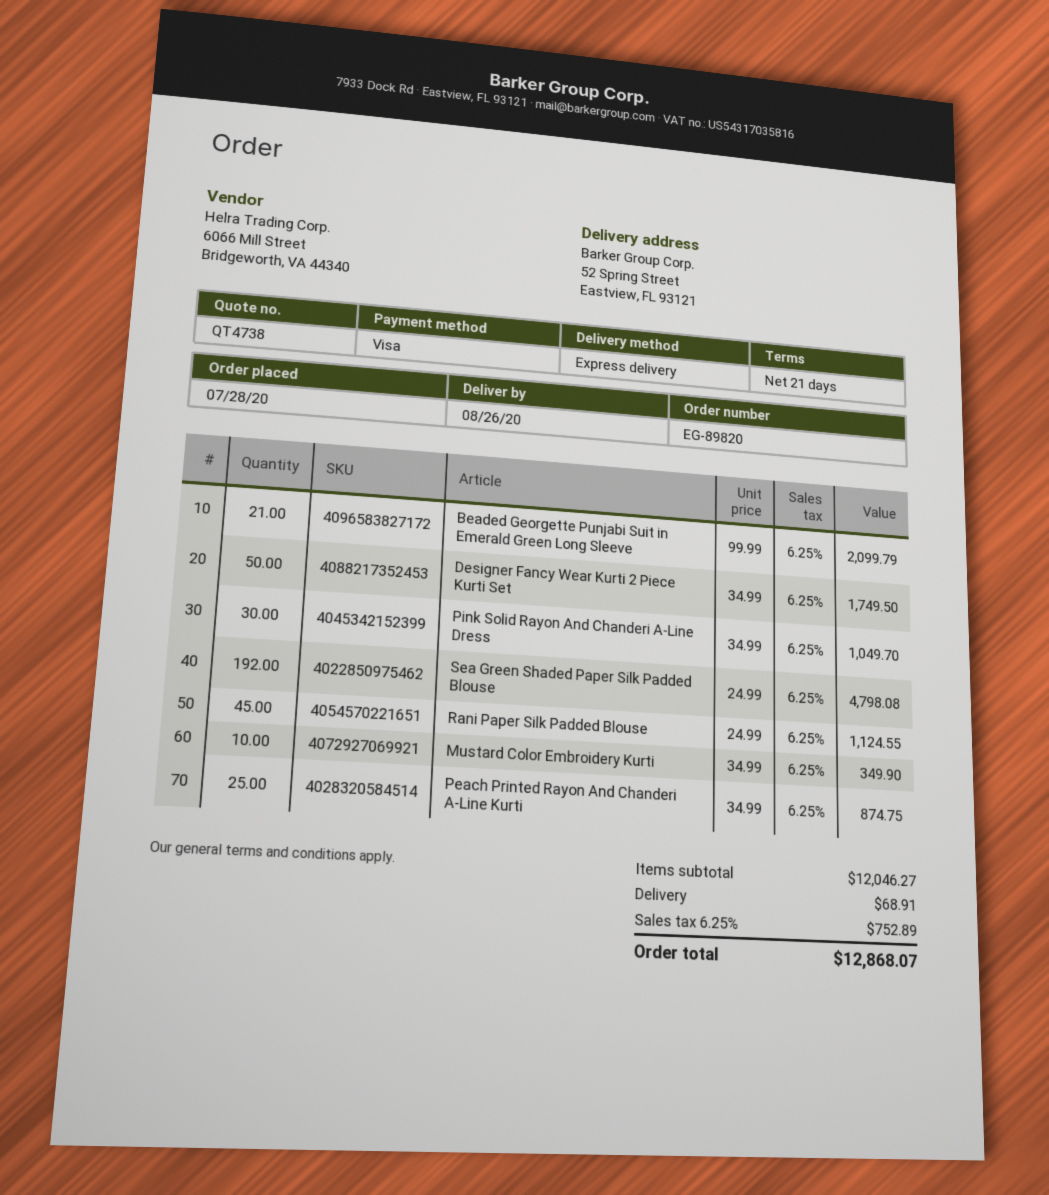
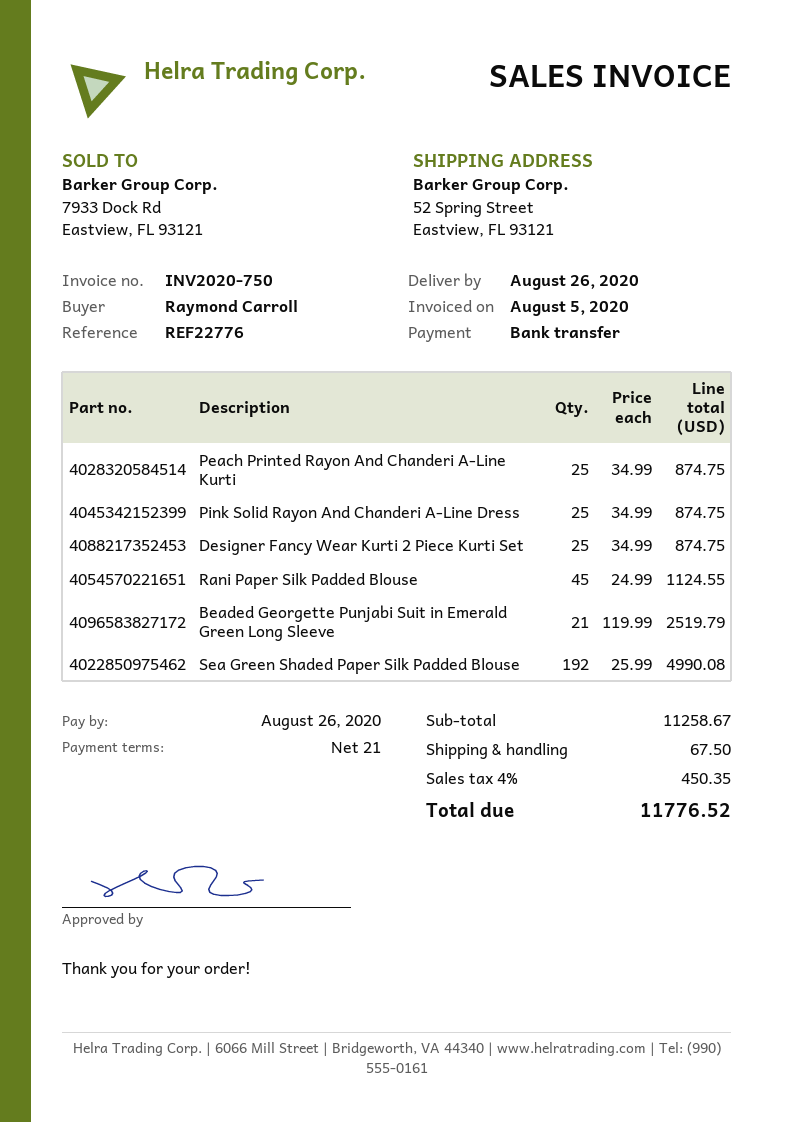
payment method: Visa -> bank transfer
Beaded Georgette Punjabi Suit in Emerald Green Long Sleeve: 21 x 99.99 = 2099.79 -> 21 x 119.99 = 2519.79
Designer Fancy Wear Kurti 2 Piece Kurti Set: 50 x 34.99 = 1749.50 -> 25 x 34.99 = 874.75
Pink Solid Rayon And Chanderi A-Line Dress: 30 x 34.99 = 1049.70 -> 25 x 34.99 = 874.75
Sea Green Shaded Paper Silk Padded Blouse: 192 x 24.99 = 4798.08 -> 192 x 25.99 = 4990.08
Mustard Color Embroidery Kurti: 10 x 34.99 = 349.90 -> none
subtotal: 12046.27 -> 11258.67
shipping: 68.91 -> 67.50
tax: 6.25% = 752.89 -> 4% = 450.35
total: 12868.07 -> 11776.52

